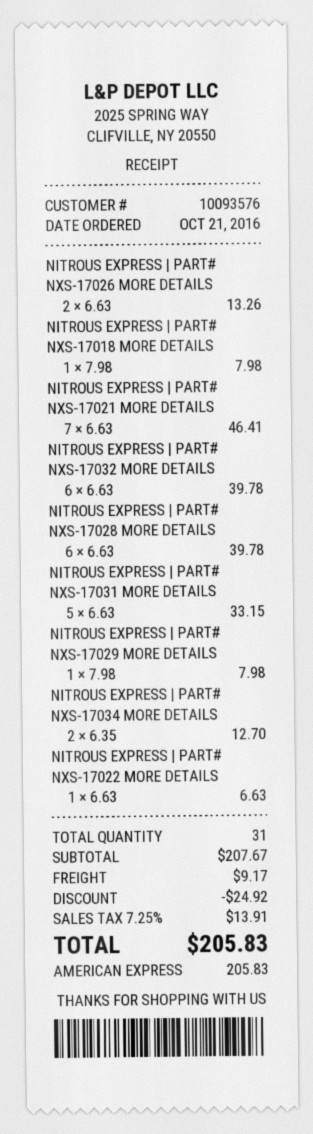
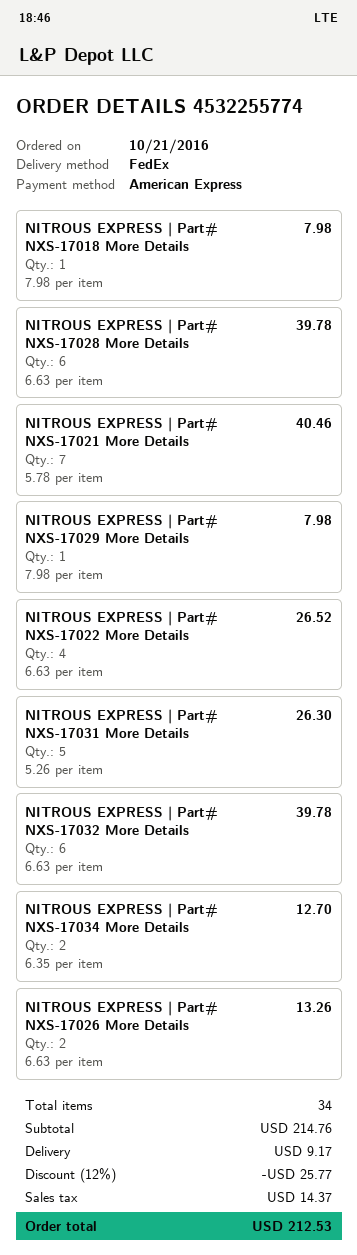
NITROUS EXPRESS | PART# NXS-17021 MORE DETAILS: 7 x 6.63 = 46.41 -> 7 x 5.78 = 40.46
NITROUS EXPRESS | PART# NXS-17031 MORE DETAILS: 5 x 6.63 = 33.15 -> 5 x 5.26 = 26.30
NITROUS EXPRESS | PART# NXS-17022 MORE DETAILS: 1 x 6.63 = 6.63 -> 4 x 6.63 = 26.52
total quantity: 31 -> 34
subtotal: 207.67 -> 214.76
discount: 24.92 -> 25.77
tax: 13.91 -> 14.37
total: 205.83 -> 212.53

